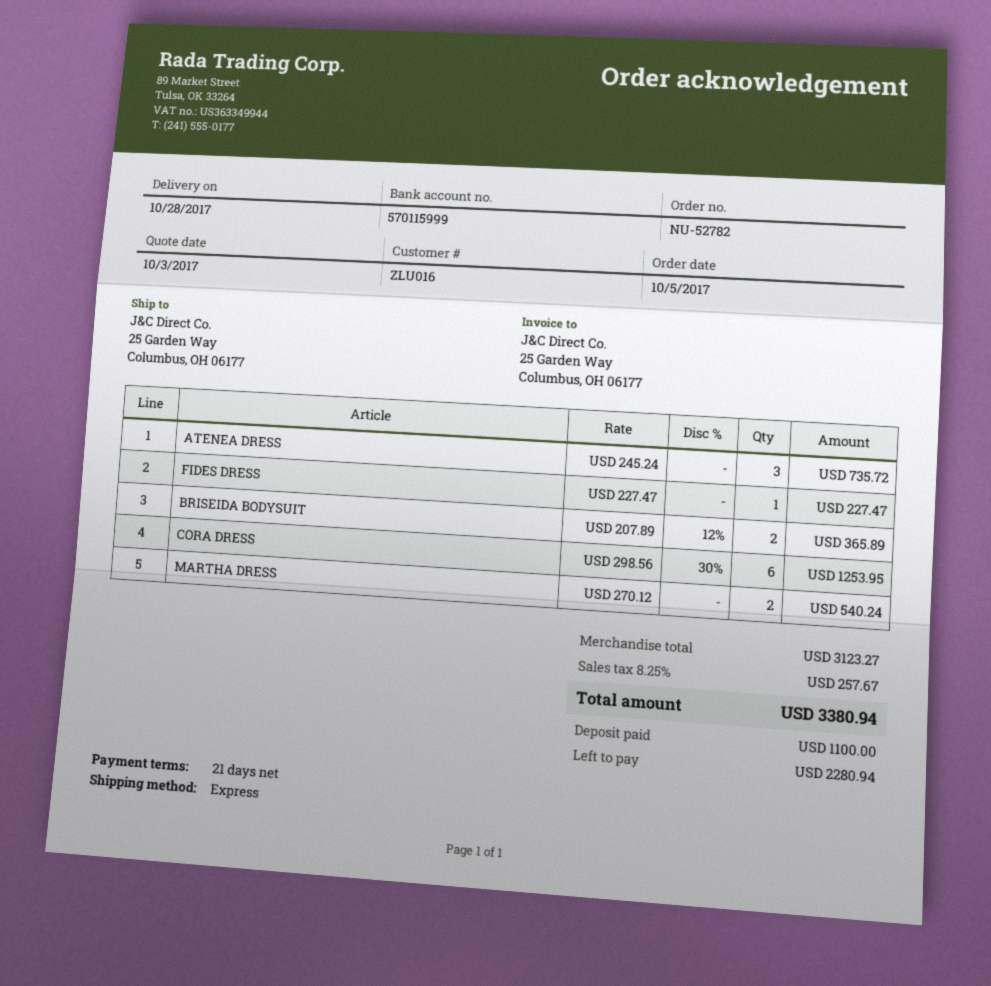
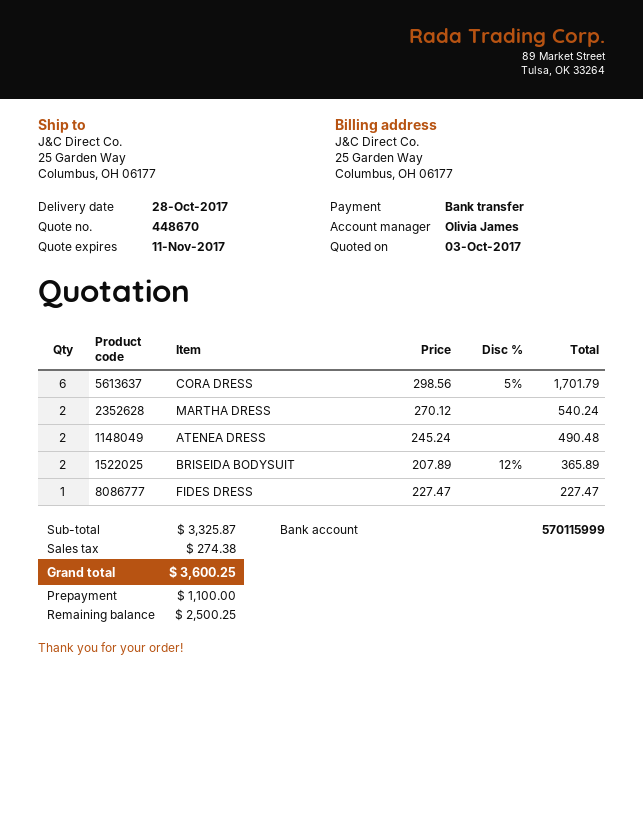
ATENEA DRESS: 3 x 245.24 = 735.72 -> 2 x 245.24 = 490.48
CORA DRESS: 6 x 298.56 - 30% = 1253.95 -> 6 x 298.56 - 5% = 1701.79
subtotal: 3123.27 -> 3325.87
tax: 257.67 -> 274.38
total: 3380.94 -> 3600.25
balance: 2280.94 -> 2500.25

